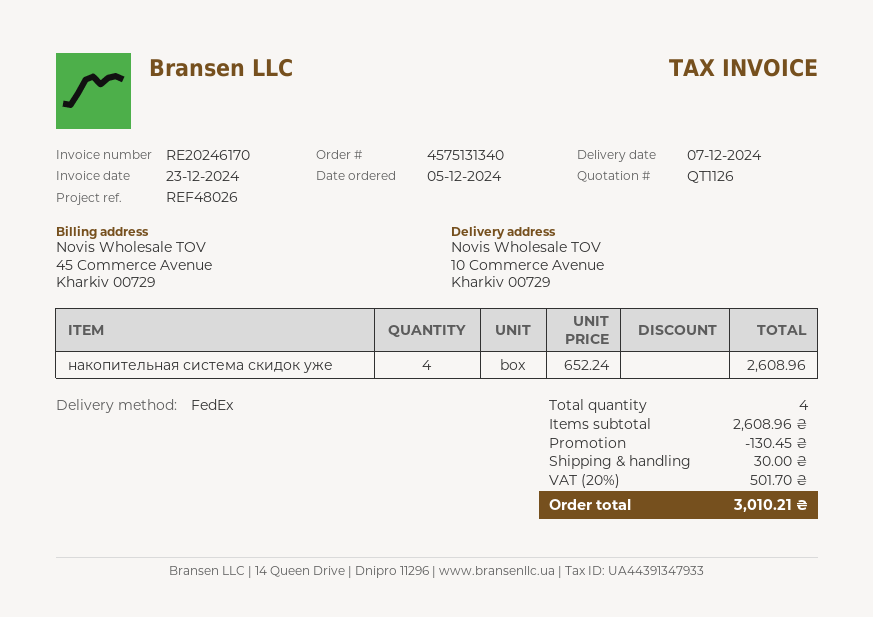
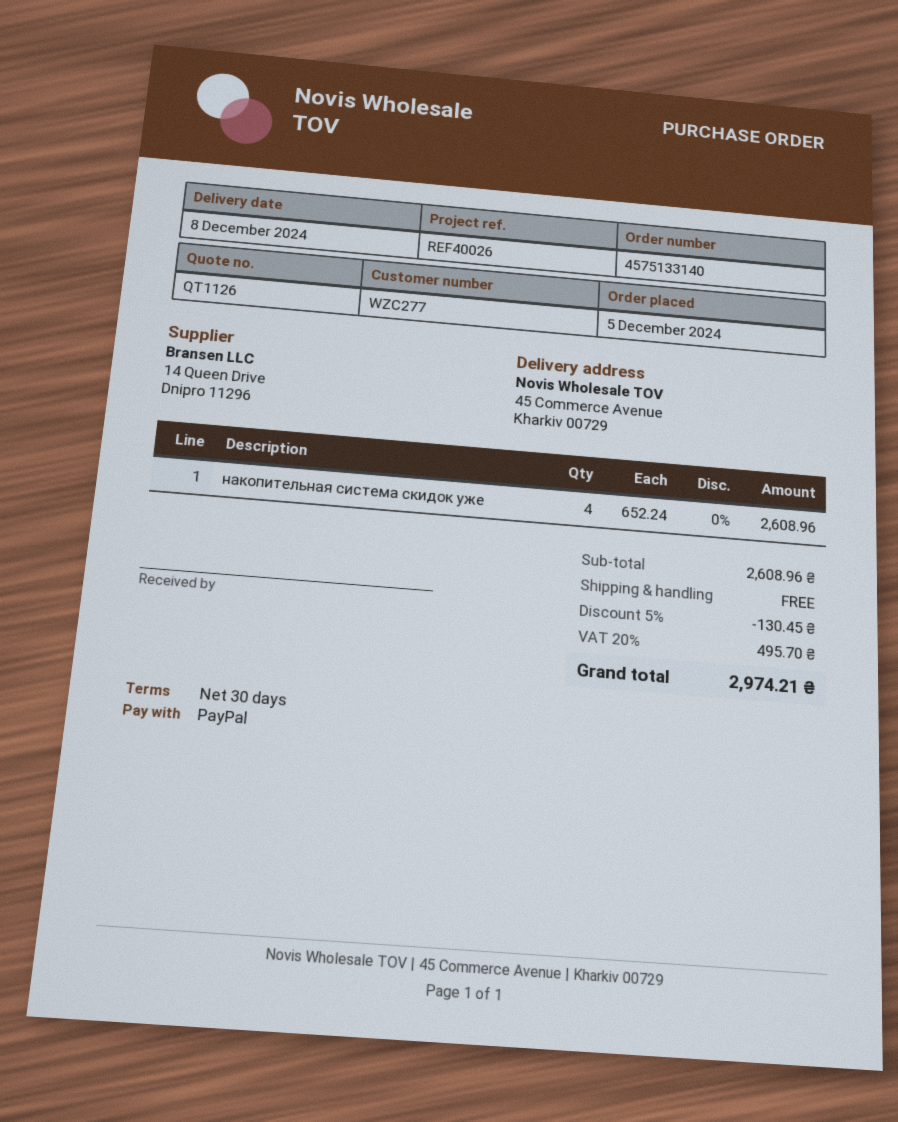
order number: 4575131340 -> 4575133140
delivery date: 2024-12-07 -> 2024-12-08
reference: REF48026 -> REF40026
ship to: 10 Commerce Avenue, Kharkiv 00729 -> 45 Commerce Avenue, Kharkiv 00729
shipping: 30.00 -> 0.00
tax: 20% = 501.70 -> 20% = 495.70
total: 3010.21 -> 2974.21

